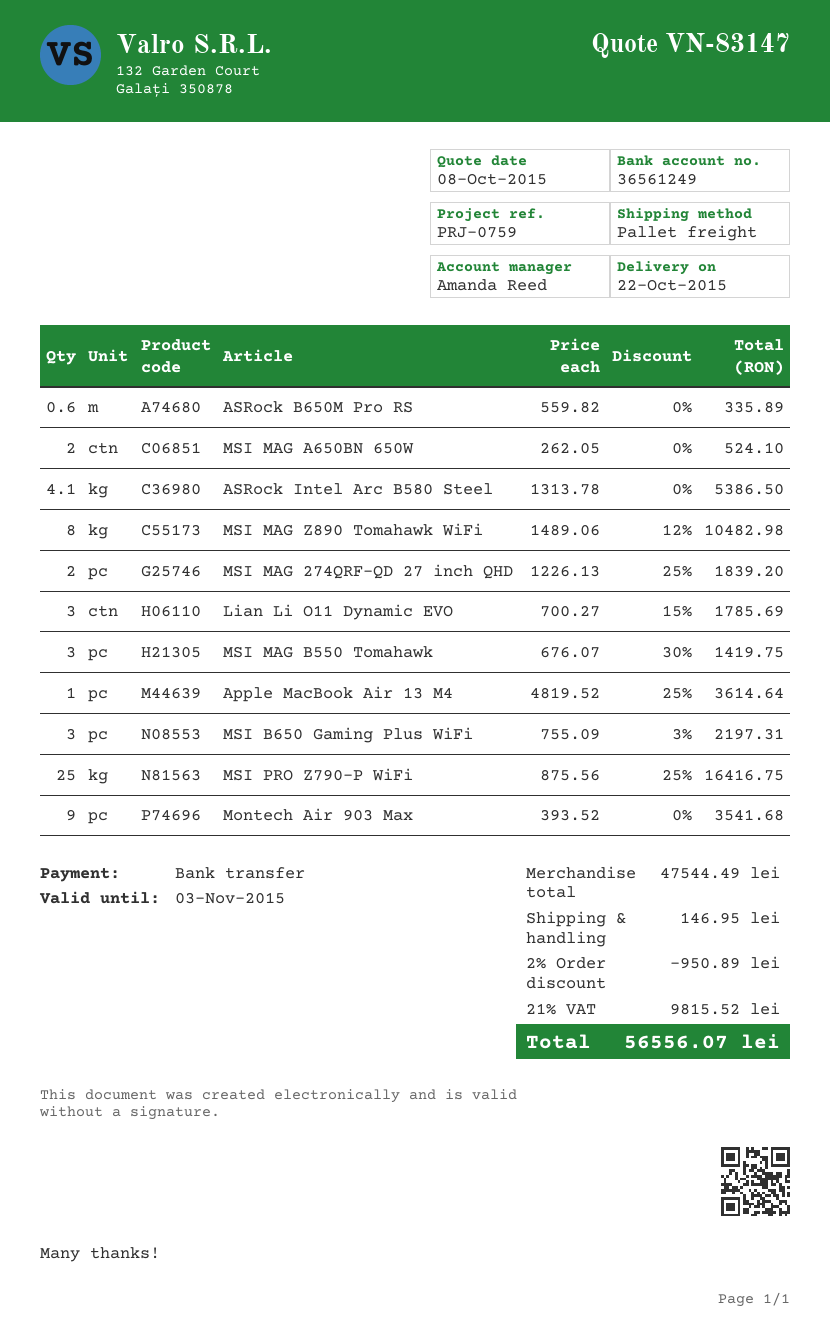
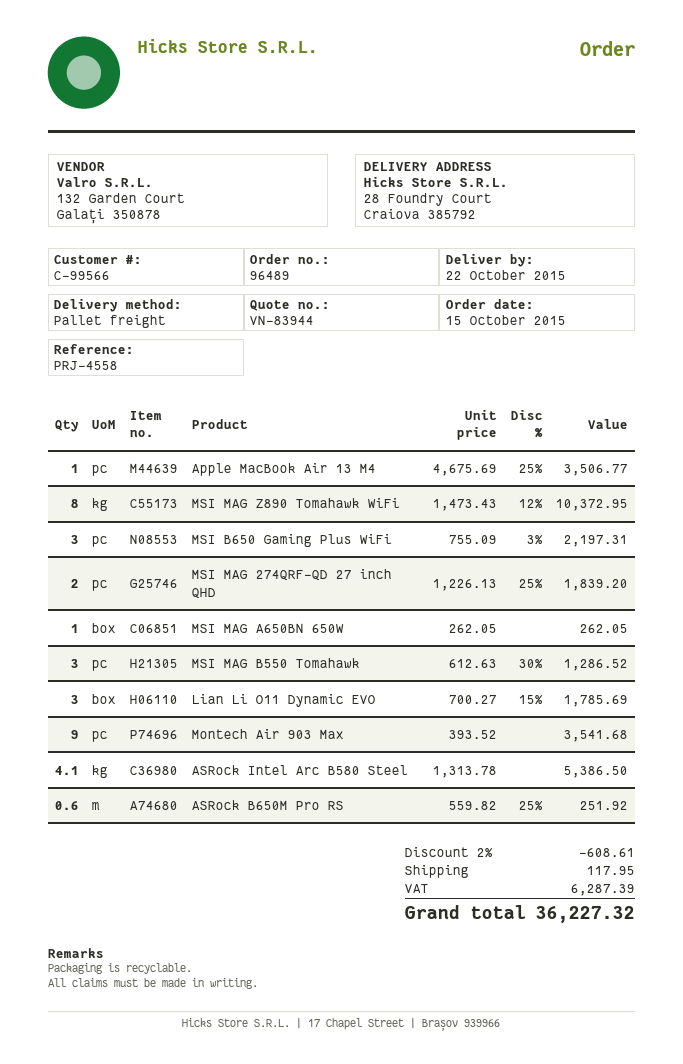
quote number: VN-83147 -> VN-83944
reference: PRJ-0759 -> PRJ-4558
ASRock B650M Pro RS: 0.6 x 559.82 = 335.89 -> 0.6 x 559.82 - 25% = 251.92
MSI MAG A650BN 650W: 2 x 262.05 = 524.10 -> 1 x 262.05 = 262.05
MSI MAG Z890 Tomahawk WiFi: 8 x 1489.06 - 12% = 10482.98 -> 8 x 1473.43 - 12% = 10372.95
MSI MAG B550 Tomahawk: 3 x 676.07 - 30% = 1419.75 -> 3 x 612.63 - 30% = 1286.52
Apple MacBook Air 13 M4: 1 x 4819.52 - 25% = 3614.64 -> 1 x 4675.69 - 25% = 3506.77
MSI PRO Z790-P WiFi: 25 x 875.56 - 25% = 16416.75 -> none
discount: 2% = 950.89 -> 2% = 608.61
shipping: 146.95 -> 117.95
tax: 9815.52 -> 6287.39
total: 56556.07 -> 36227.32

